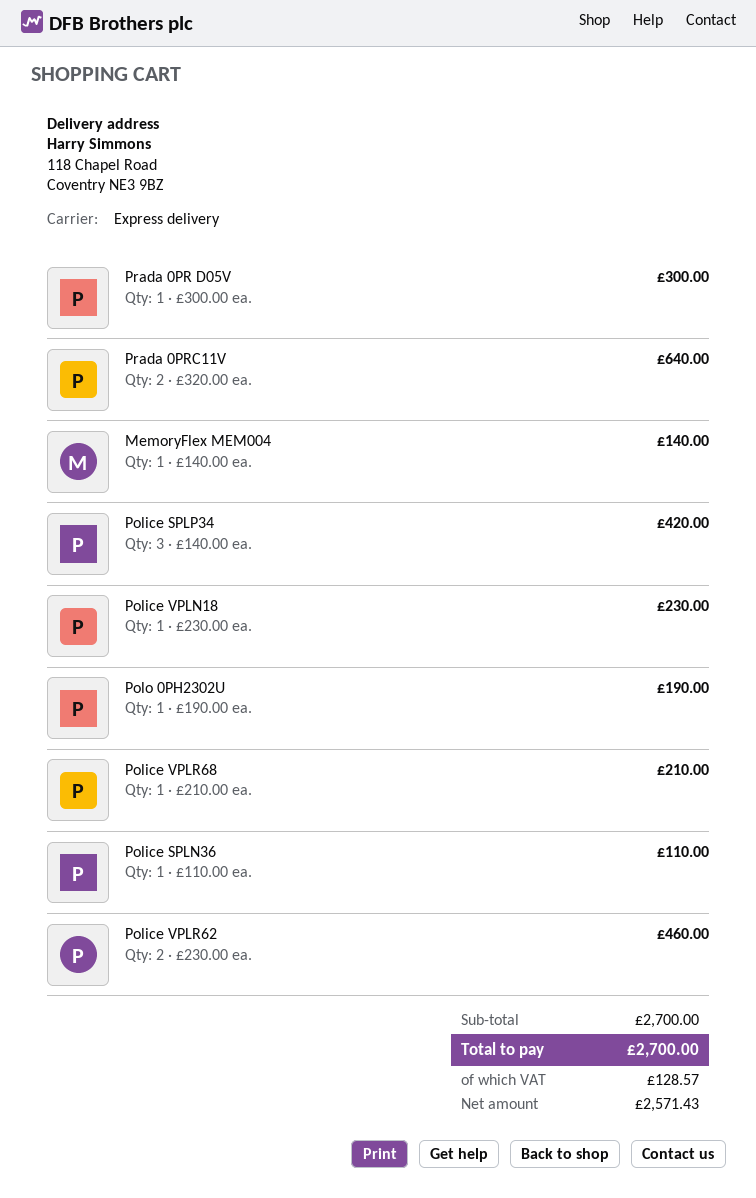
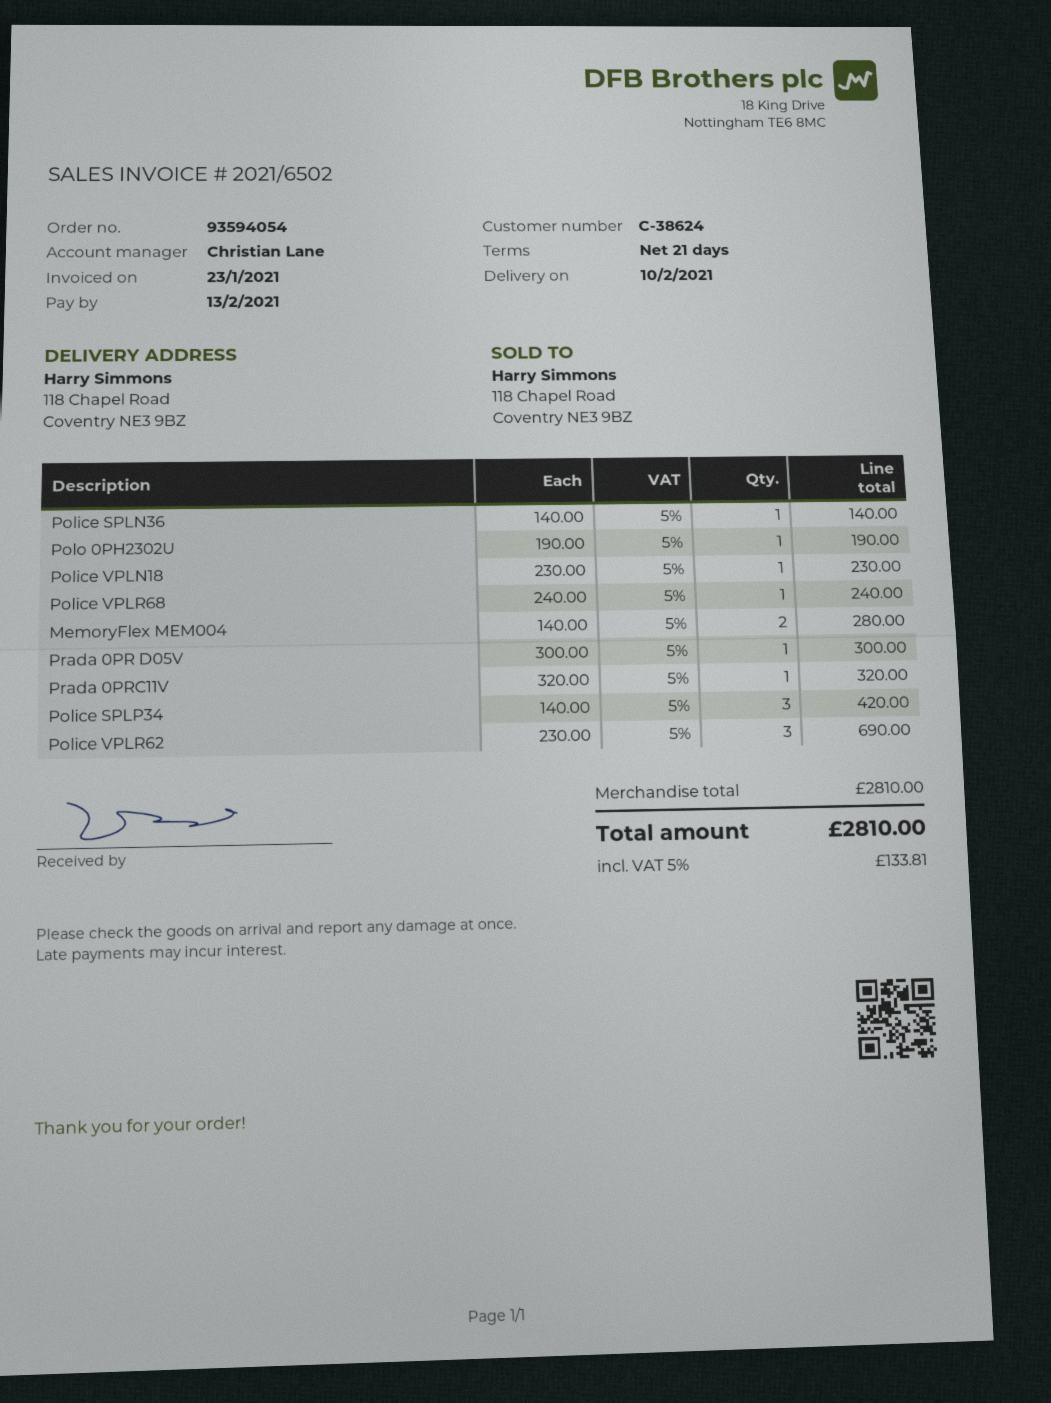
Prada 0PRC11V: 2 x 320.00 = 640.00 -> 1 x 320.00 = 320.00
MemoryFlex MEM004: 1 x 140.00 = 140.00 -> 2 x 140.00 = 280.00
Police VPLR68: 1 x 210.00 = 210.00 -> 1 x 240.00 = 240.00
Police SPLN36: 1 x 110.00 = 110.00 -> 1 x 140.00 = 140.00
Police VPLR62: 2 x 230.00 = 460.00 -> 3 x 230.00 = 690.00
subtotal: 2700.00 -> 2810.00
tax: 128.57 -> 133.81
total: 2700.00 -> 2810.00

